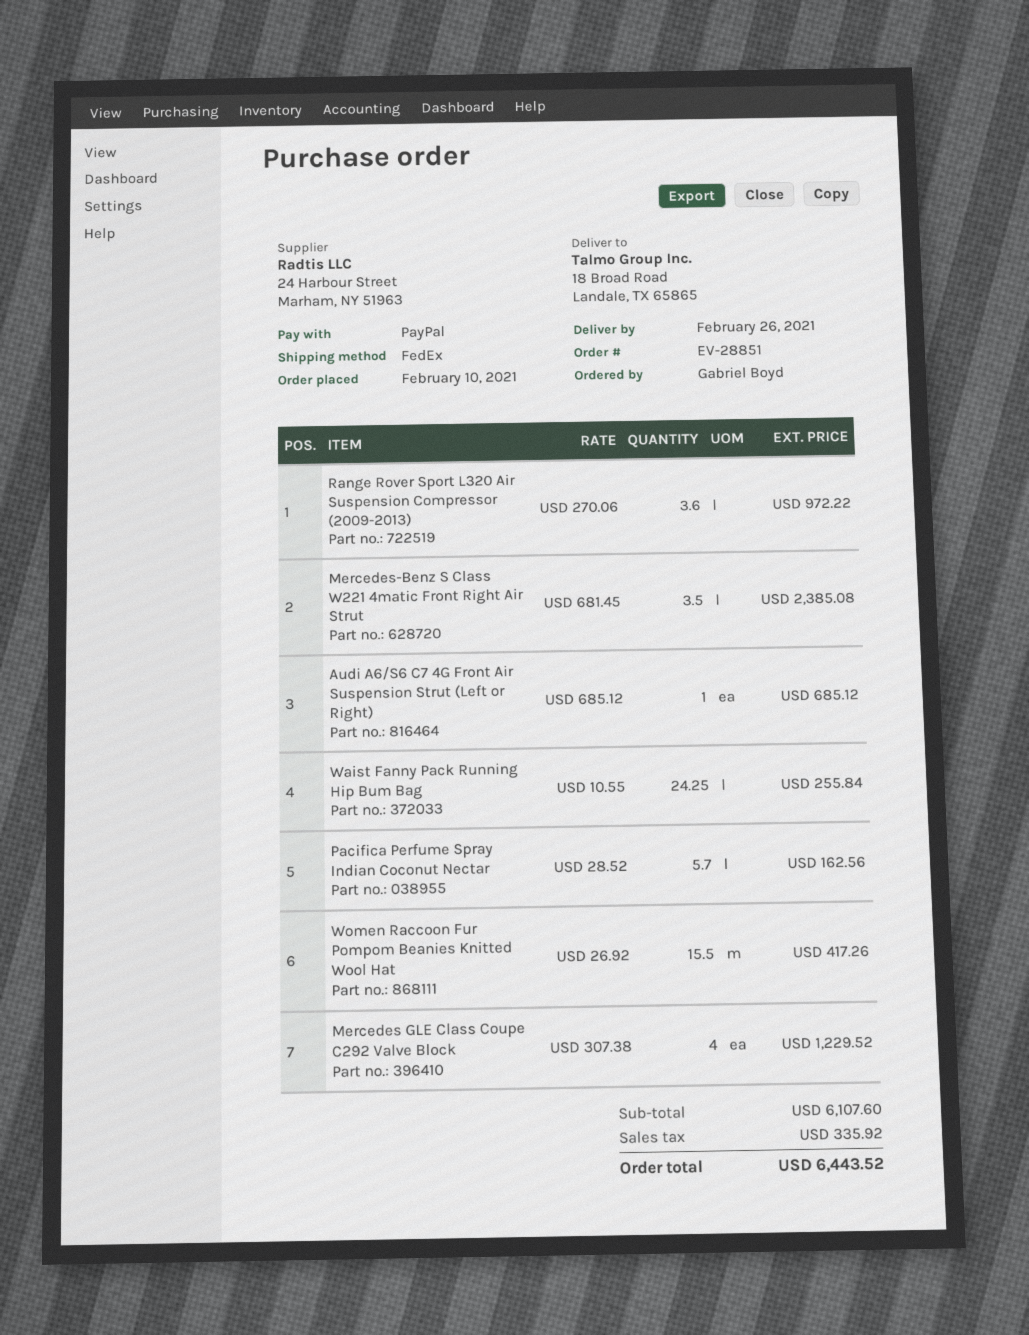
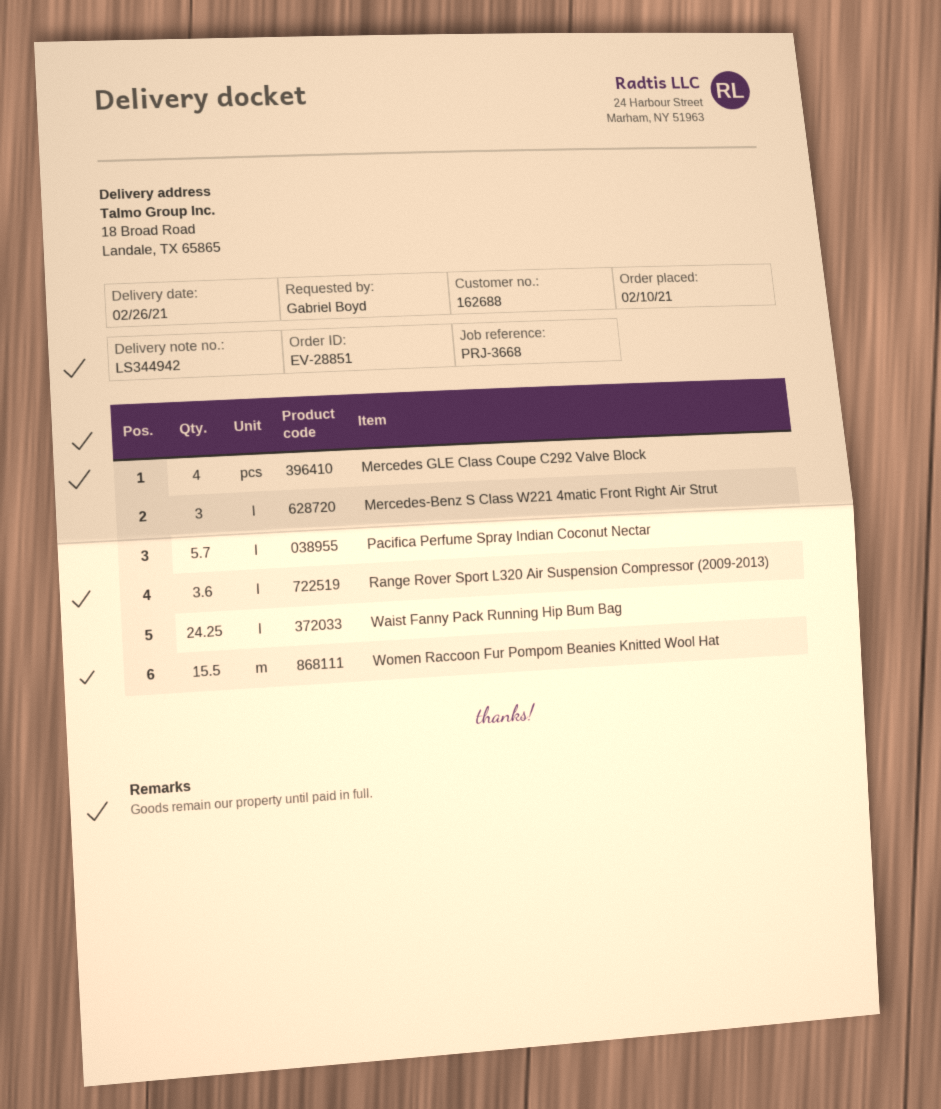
Mercedes-Benz S Class W221 4matic Front Right Air Strut: 3.5 -> 3
Audi A6/S6 C7 4G Front Air Suspension Strut (Left or Right): 1 -> none

